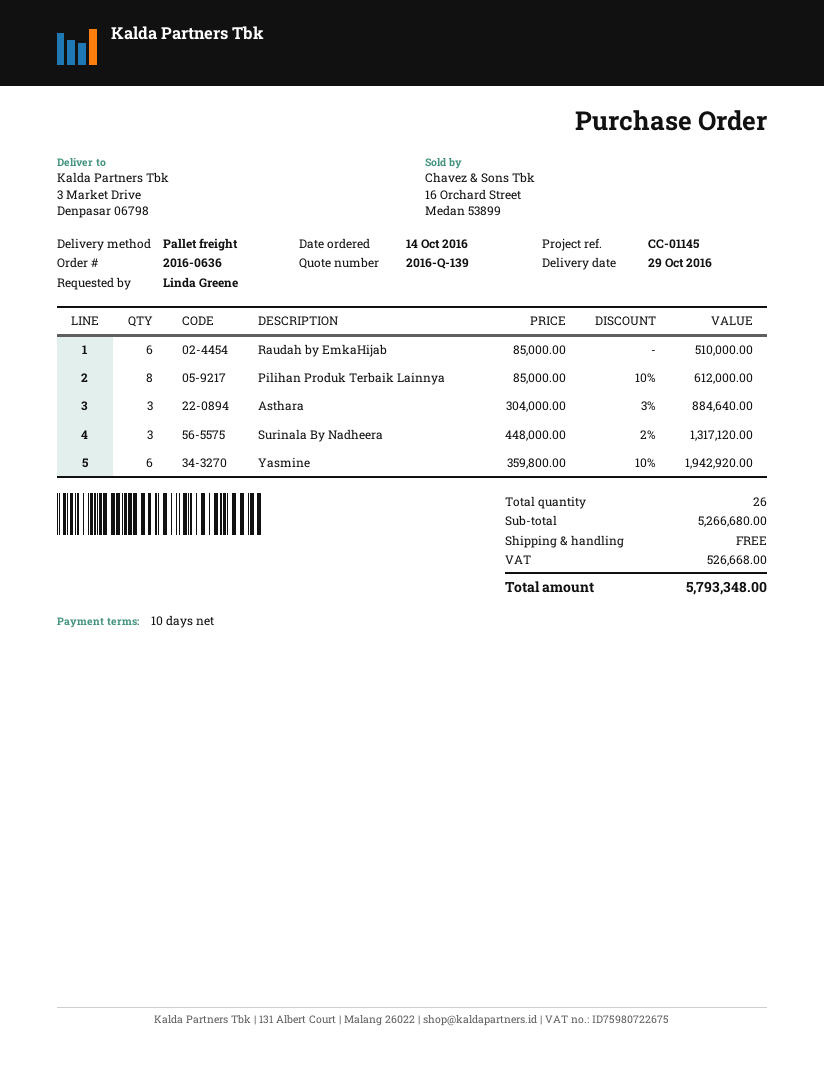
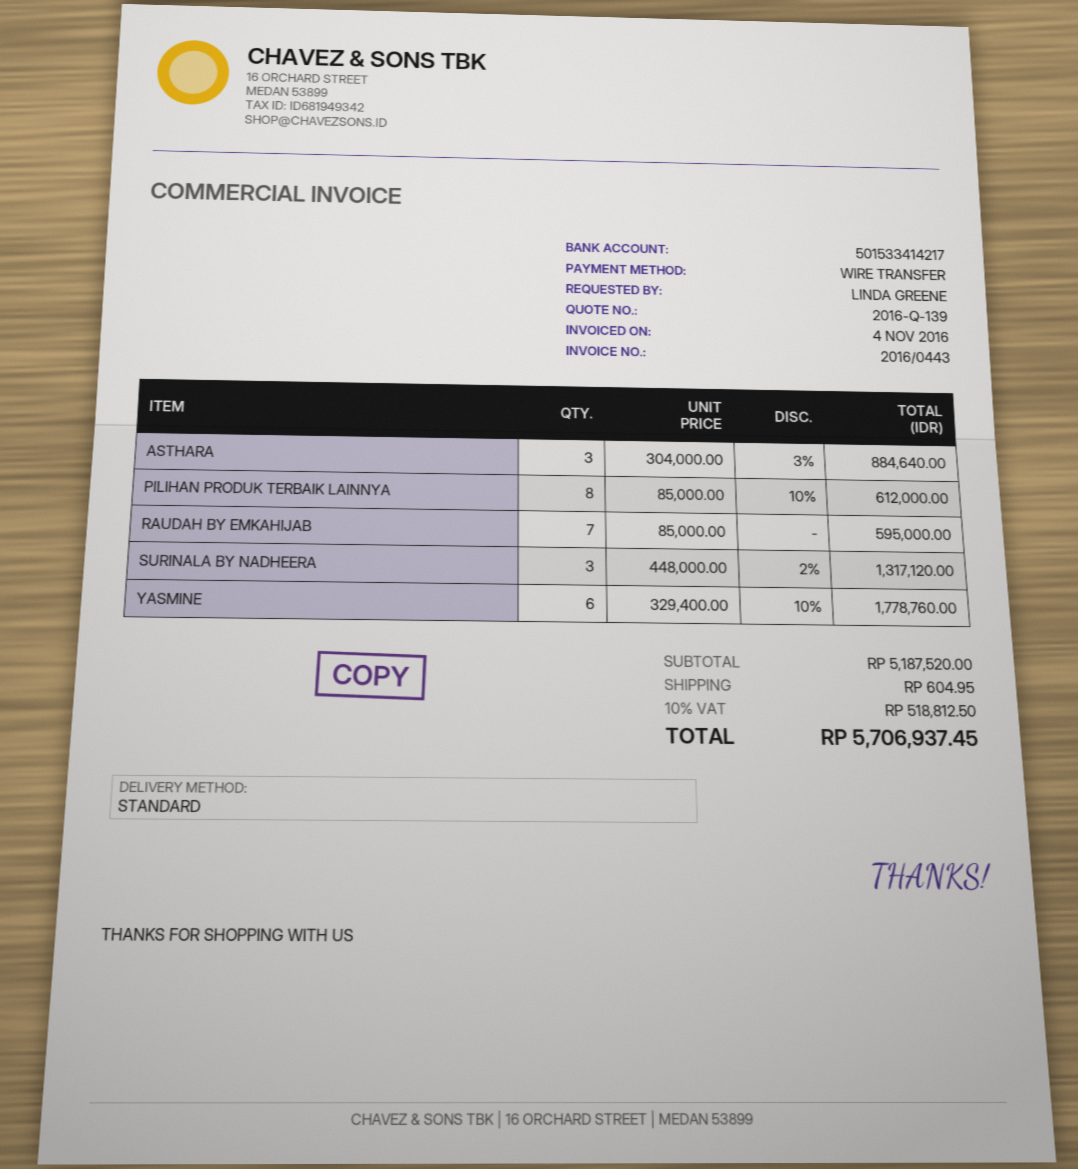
shipping method: pallet freight -> standard
Raudah by EmkaHijab: 6 x 85000.00 = 510000.00 -> 7 x 85000.00 = 595000.00
Yasmine: 6 x 359800.00 - 10% = 1942920.00 -> 6 x 329400.00 - 10% = 1778760.00
subtotal: 5266680.00 -> 5187520.00
shipping: 0.00 -> 604.95
tax: 526668.00 -> 518812.50
total: 5793348.00 -> 5706937.45

